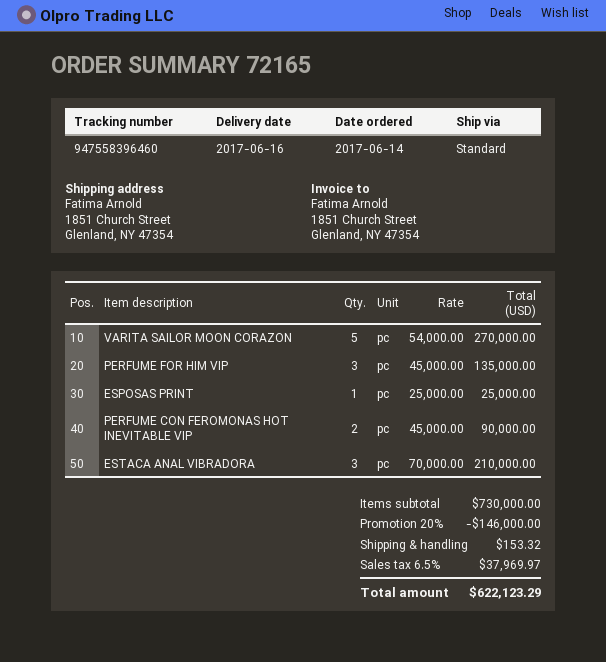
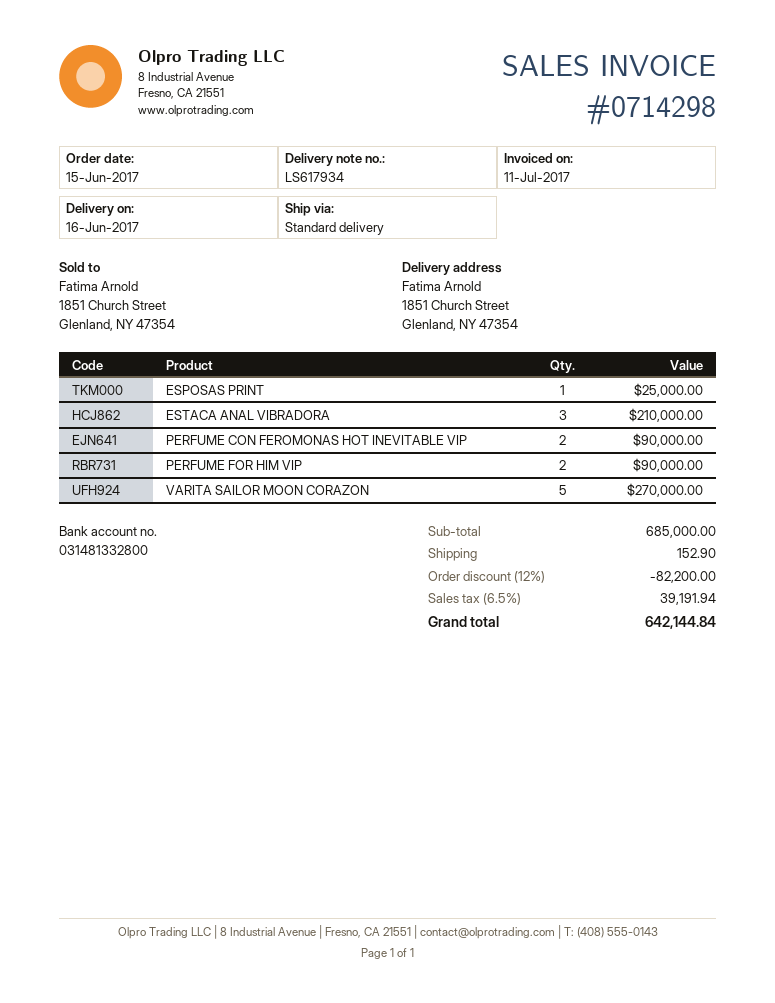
order date: 2017-06-14 -> 2017-06-15
PERFUME FOR HIM VIP: 3 for 135000.00 -> 2 for 90000.00
subtotal: 730000.00 -> 685000.00
discount: 20% = 146000.00 -> 12% = 82200.00
shipping: 153.32 -> 152.90
tax: 6.5% = 37969.97 -> 6.5% = 39191.94
total: 622123.29 -> 642144.84

